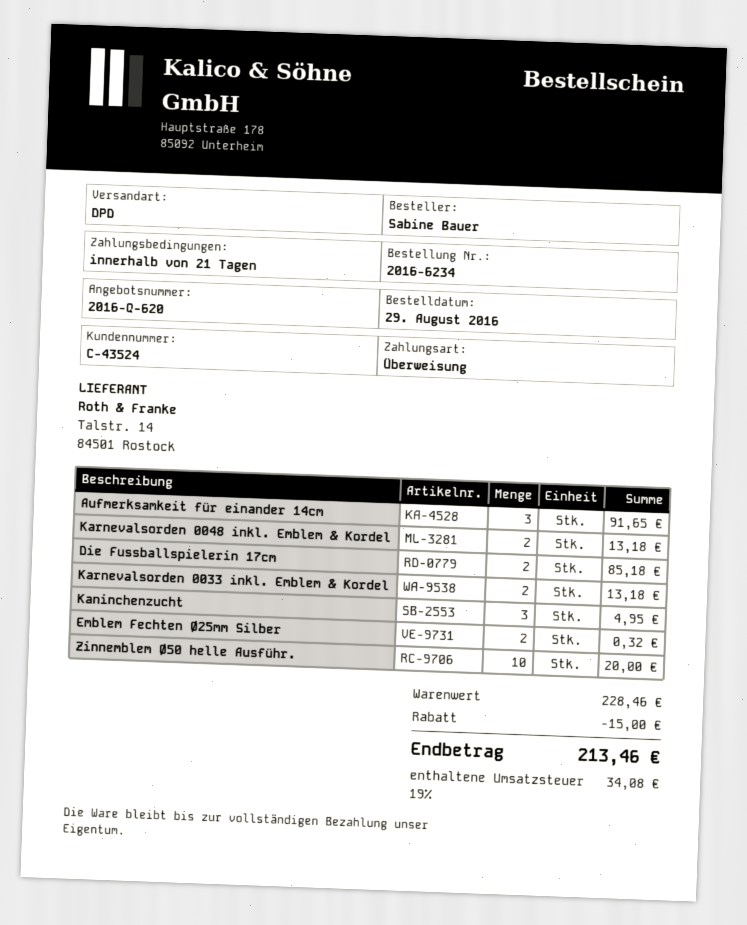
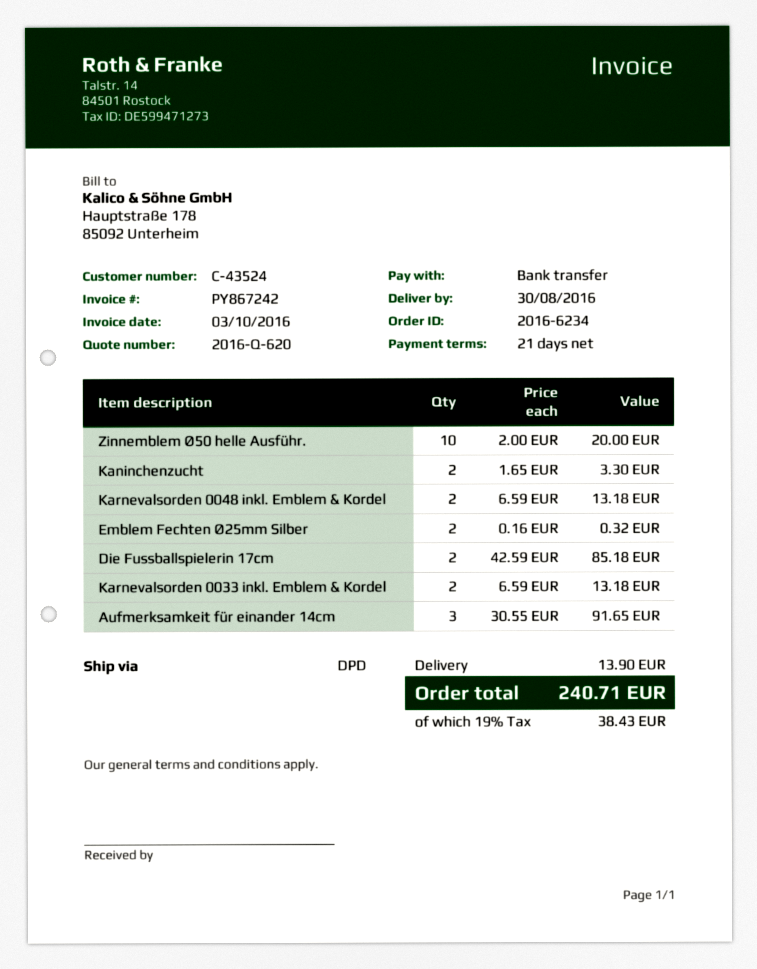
Kaninchenzucht: 3 for 4.95 -> 2 for 3.30
discount: 15.00 -> none
shipping: none -> 13.90
tax: 19% = 34.08 -> 19% = 38.43
total: 213.46 -> 240.71

